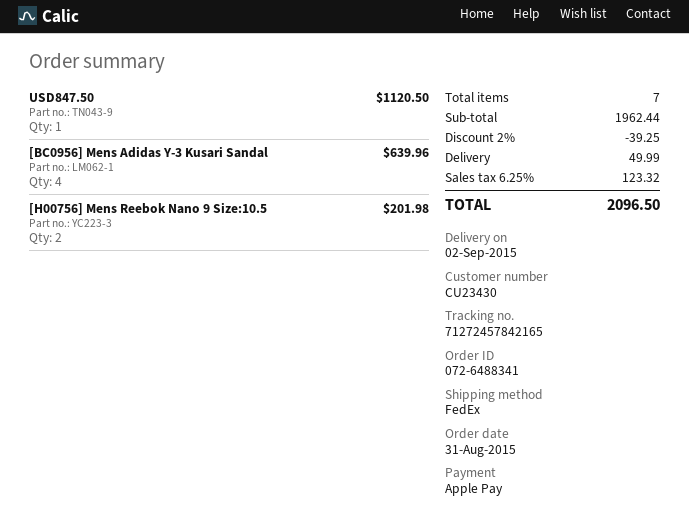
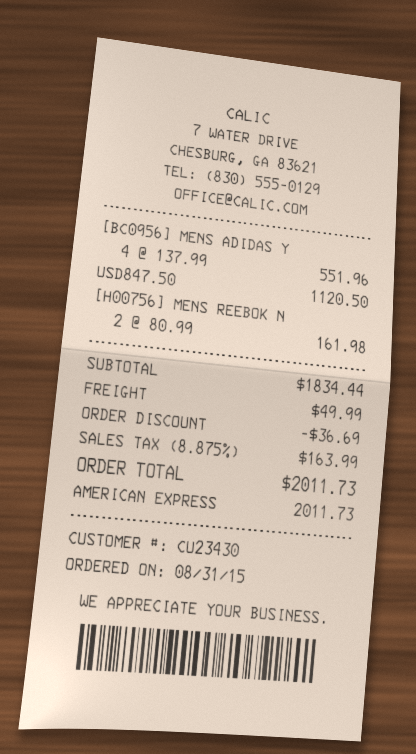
payment method: Apple Pay -> American Express
[BC0956] Mens Adidas Y-3 Kusari Sandal: 4 for 639.96 -> 4 for 551.96
[H00756] Mens Reebok Nano 9 Size:10.5: 2 for 201.98 -> 2 for 161.98
subtotal: 1962.44 -> 1834.44
discount: 39.25 -> 36.69
tax: 6.25% = 123.32 -> 8.875% = 163.99
total: 2096.50 -> 2011.73

